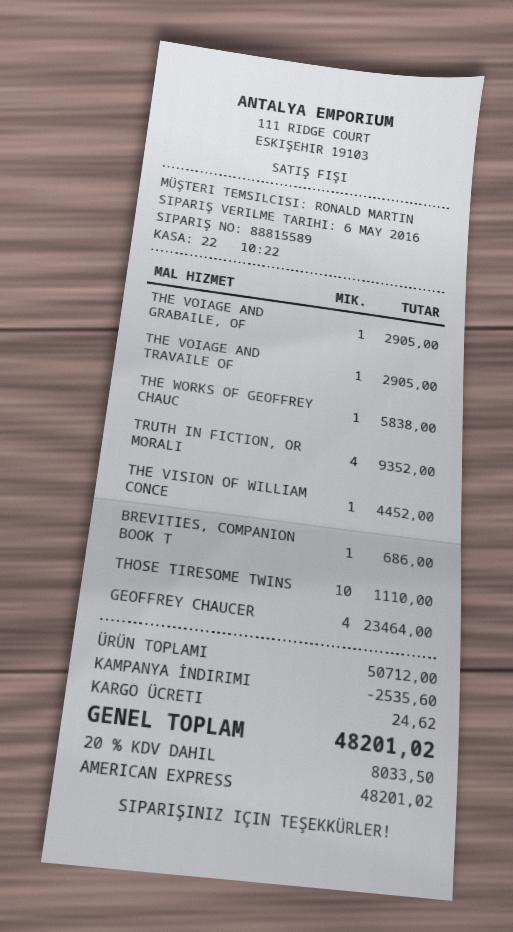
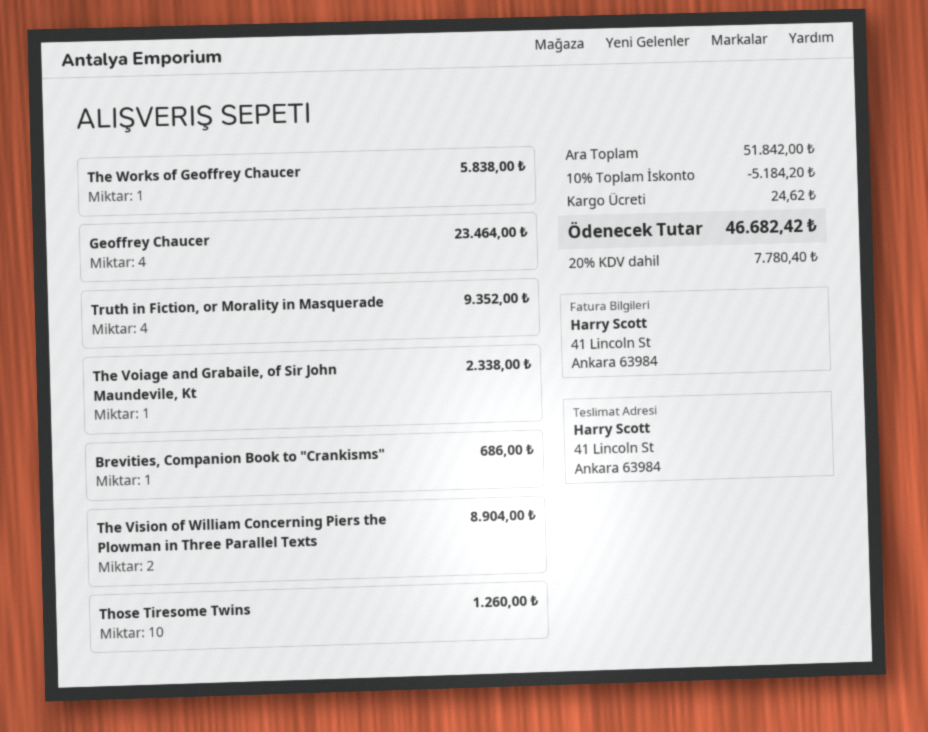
THE VOIAGE AND GRABAILE, OF: 1 for 2905.00 -> 1 for 2338.00
THE VOIAGE AND TRAVAILE OF: 1 for 2905.00 -> none
THE VISION OF WILLIAM CONCE: 1 for 4452.00 -> 2 for 8904.00
THOSE TIRESOME TWINS: 10 for 1110.00 -> 10 for 1260.00
subtotal: 50712.00 -> 51842.00
discount: 2535.60 -> 5184.20
tax: 20% = 8033.50 -> 20% = 7780.40
total: 48201.02 -> 46682.42

